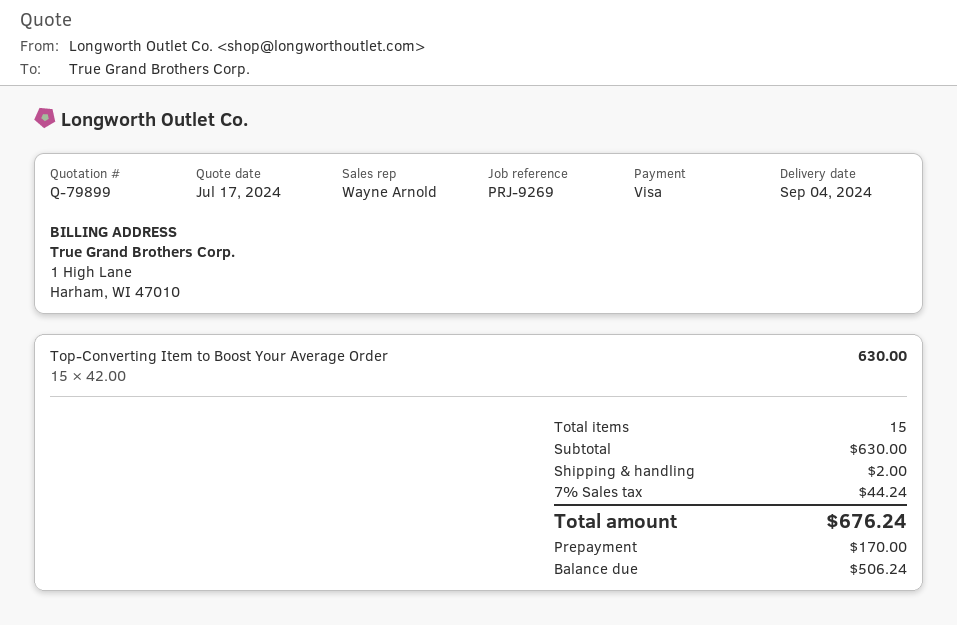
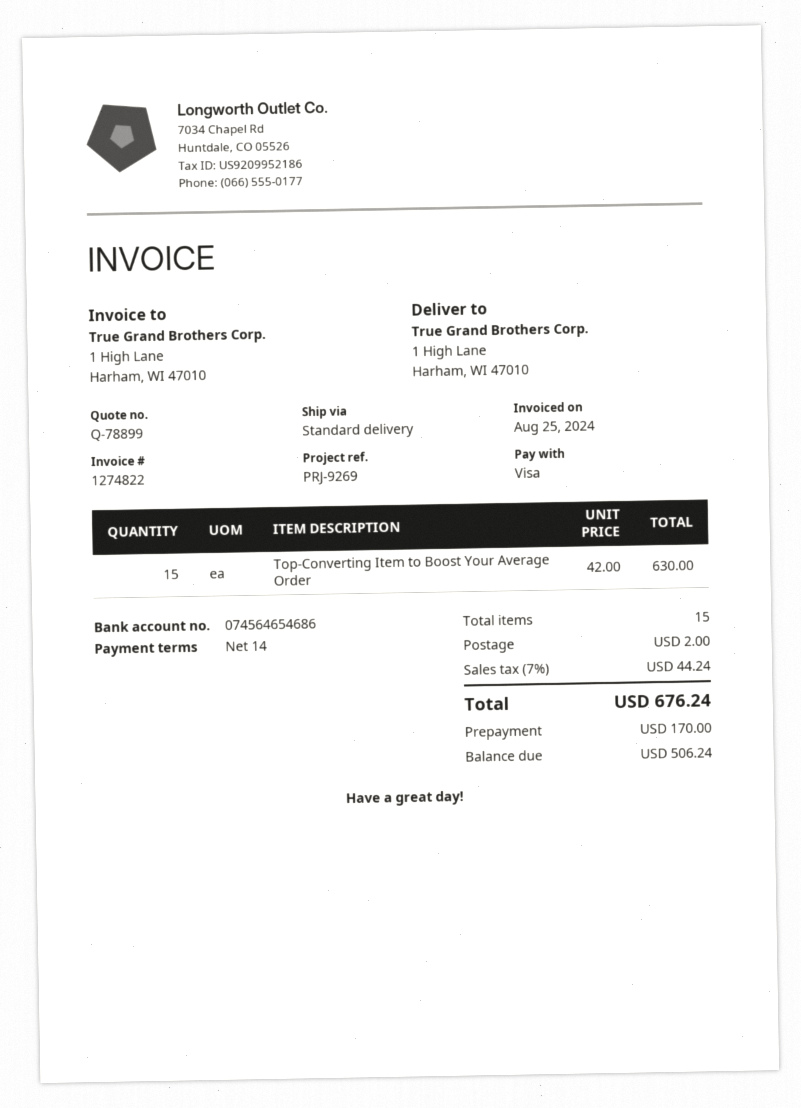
quote number: Q-79899 -> Q-78899

